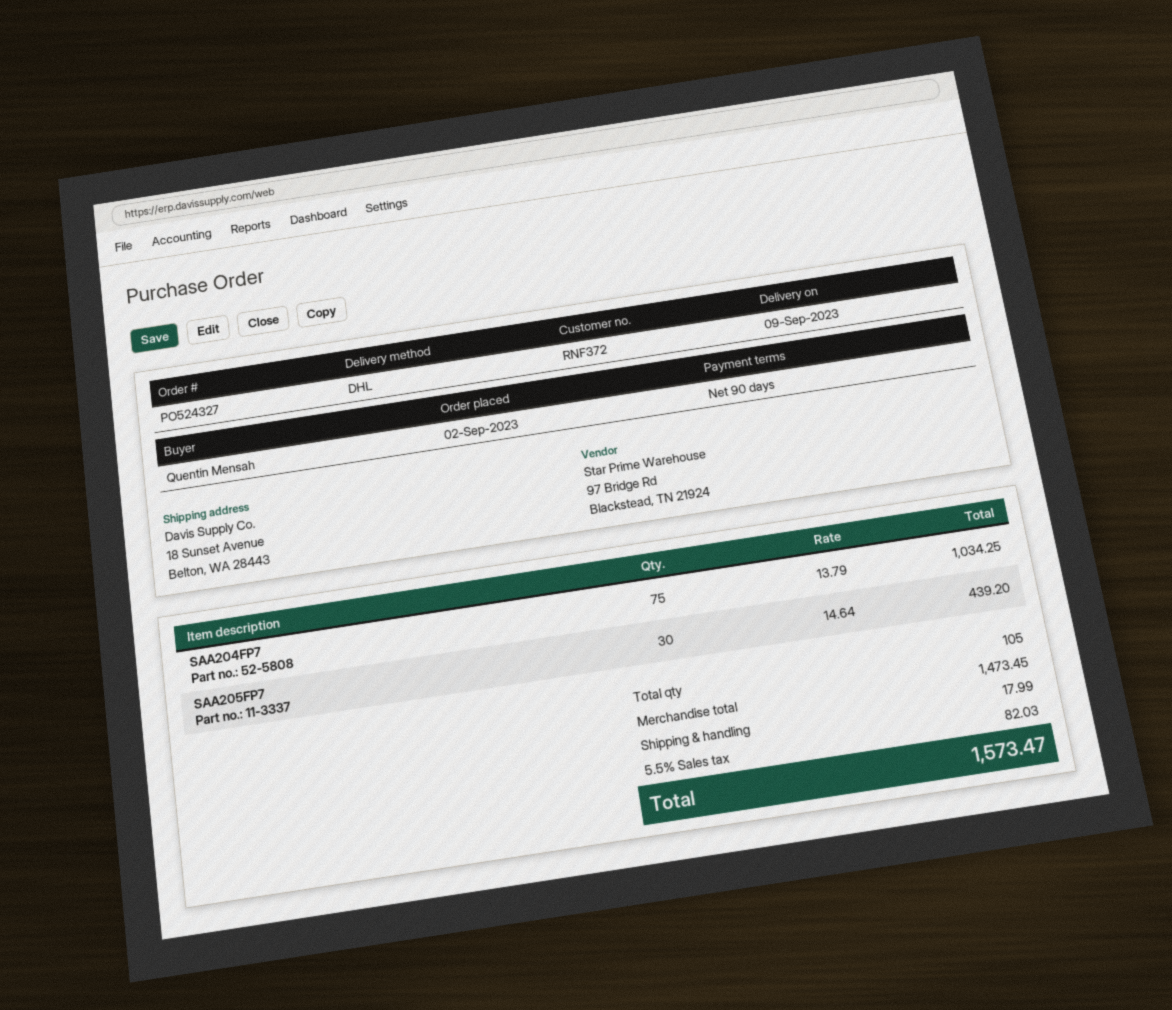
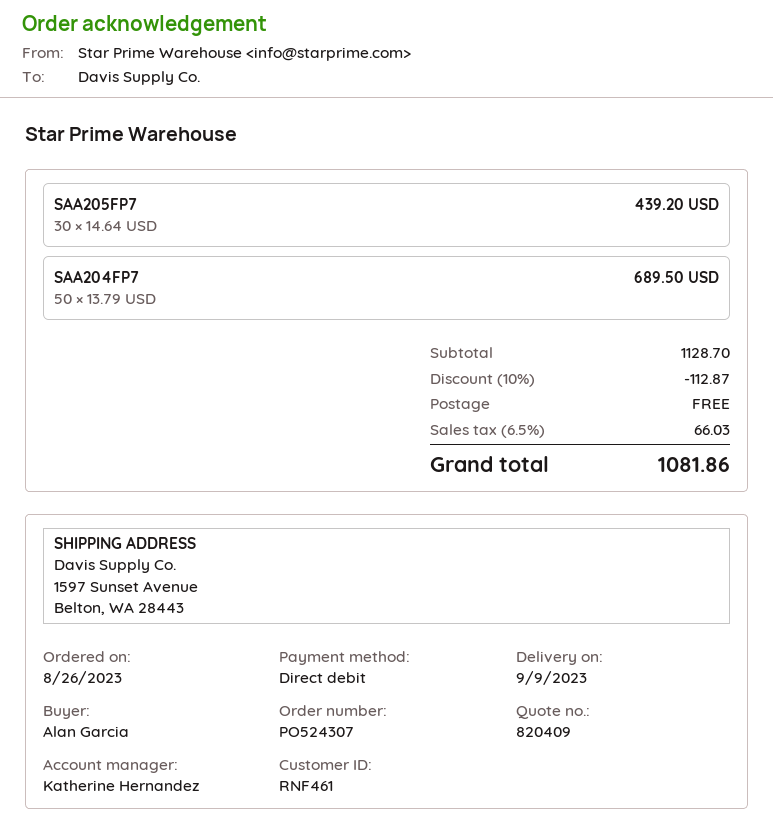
order number: PO524327 -> PO524307
order date: 2023-09-02 -> 2023-08-26
customer number: RNF372 -> RNF461
ordered by: Quentin Mensah -> Alan Garcia
ship to: 18 Sunset Avenue, Belton, WA 28443 -> 1597 Sunset Avenue, Belton, WA 28443
SAA204FP7: 75 x 13.79 = 1034.25 -> 50 x 13.79 = 689.50
subtotal: 1473.45 -> 1128.70
discount: none -> 10% = 112.87
shipping: 17.99 -> 0.00
tax: 5.5% = 82.03 -> 6.5% = 66.03
total: 1573.47 -> 1081.86

